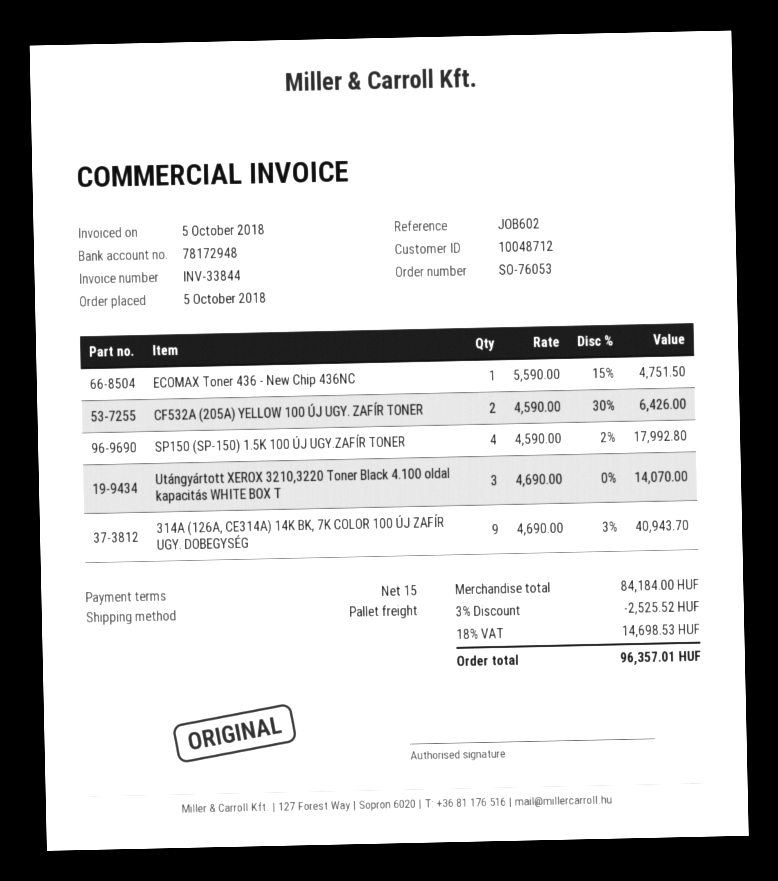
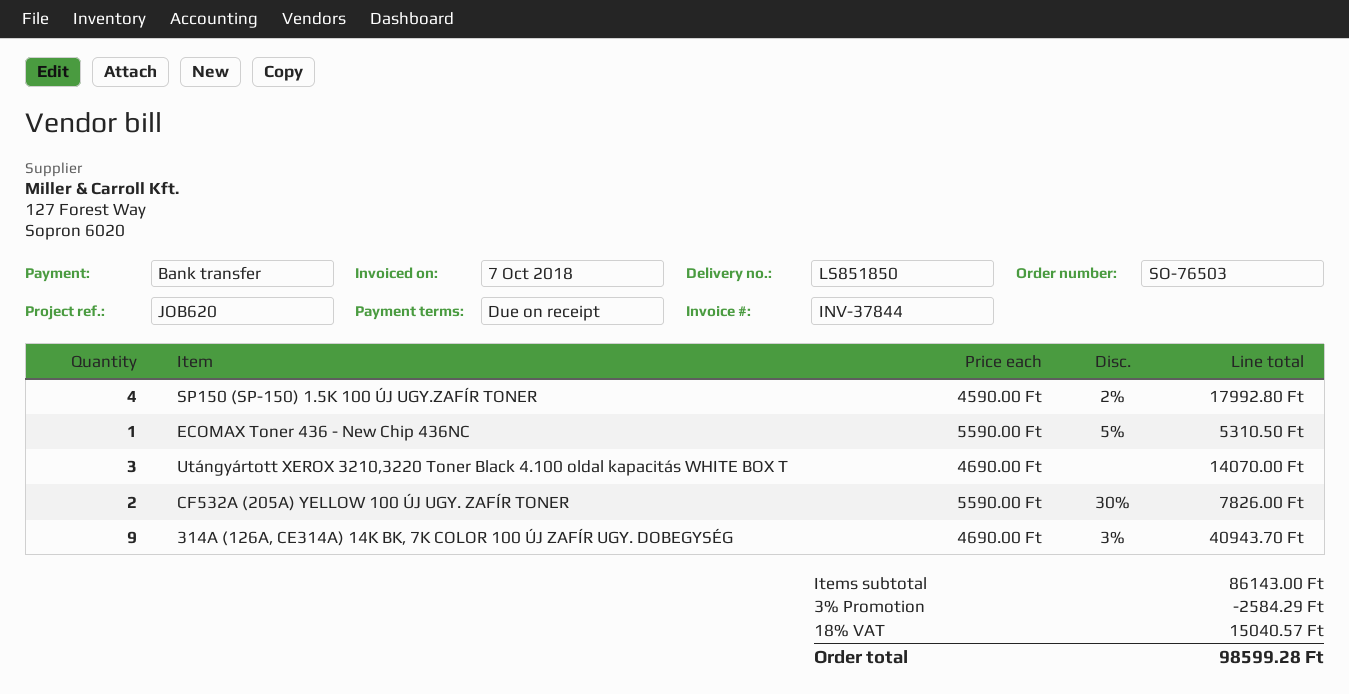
order number: SO-76053 -> SO-76503
invoice number: INV-33844 -> INV-37844
invoice date: 2018-10-05 -> 2018-10-07
payment terms: 15 days -> on receipt
reference: JOB602 -> JOB620
ECOMAX Toner 436 - New Chip 436NC: 1 x 5590.00 - 15% = 4751.50 -> 1 x 5590.00 - 5% = 5310.50
CF532A (205A) YELLOW 100 ÚJ UGY. ZAFÍR TONER: 2 x 4590.00 - 30% = 6426.00 -> 2 x 5590.00 - 30% = 7826.00
subtotal: 84184.00 -> 86143.00
discount: 3% = 2525.52 -> 3% = 2584.29
tax: 18% = 14698.53 -> 18% = 15040.57
total: 96357.01 -> 98599.28

